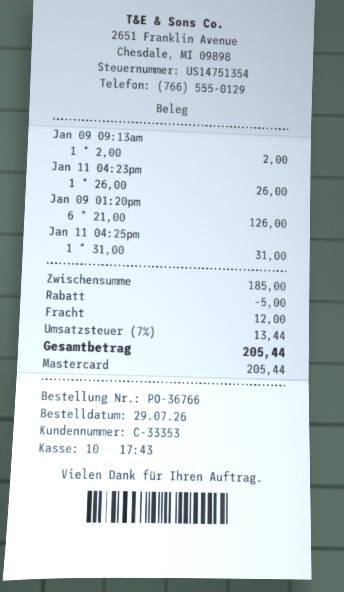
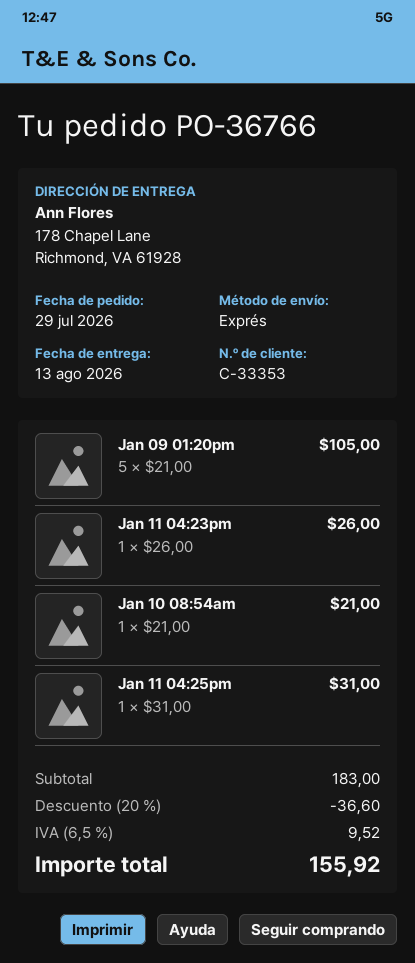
Jan 09 09:13am: 1 x 2.00 = 2.00 -> none
Jan 09 01:20pm: 6 x 21.00 = 126.00 -> 5 x 21.00 = 105.00
Jan 10 08:54am: none -> 1 x 21.00 = 21.00
subtotal: 185.00 -> 183.00
discount: 5.00 -> 36.60
shipping: 12.00 -> none
tax: 7% = 13.44 -> 6.5% = 9.52
total: 205.44 -> 155.92

